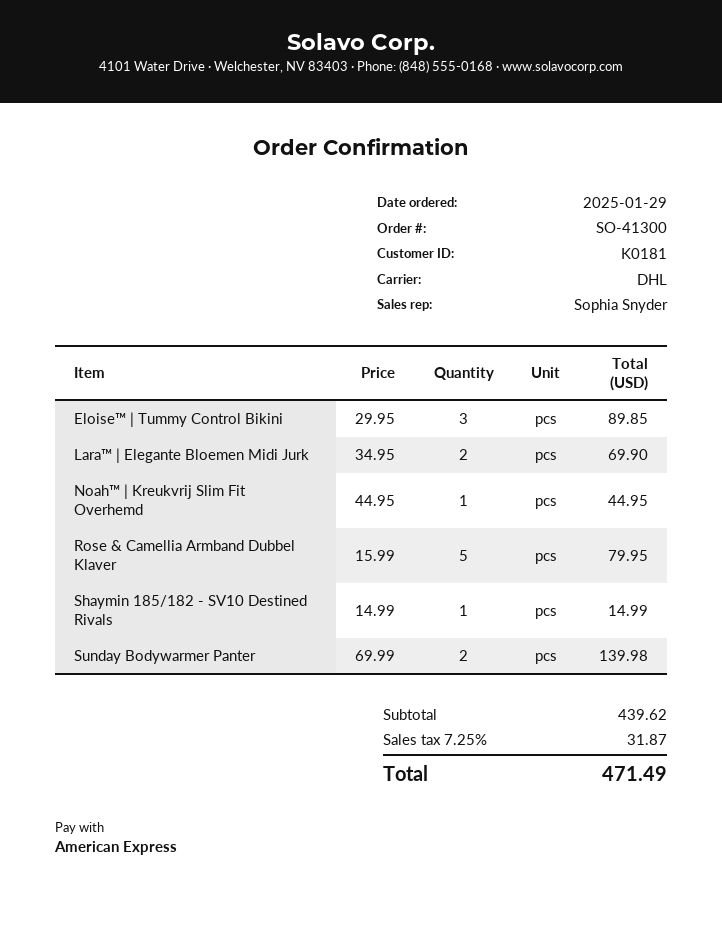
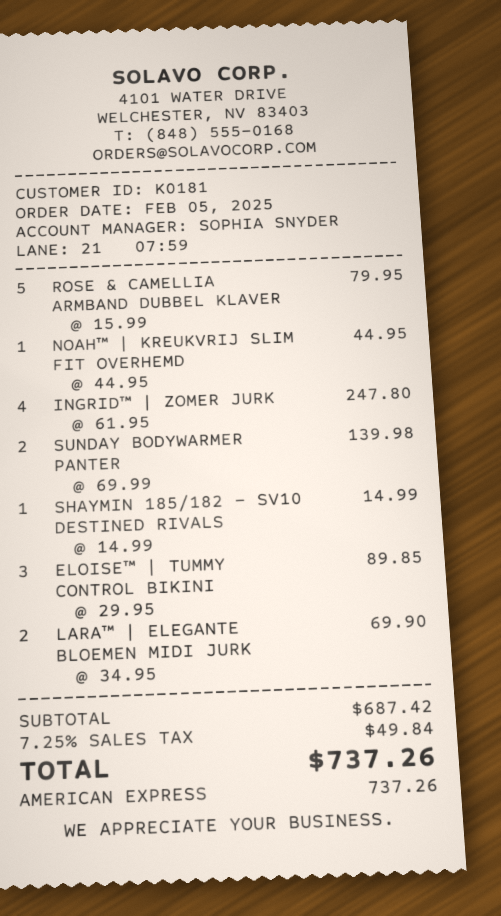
order date: 2025-01-29 -> 2025-02-05
INGRID™ | ZOMER JURK: none -> 4 x 61.95 = 247.80
subtotal: 439.62 -> 687.42
tax: 7.25% = 31.87 -> 7.25% = 49.84
total: 471.49 -> 737.26

